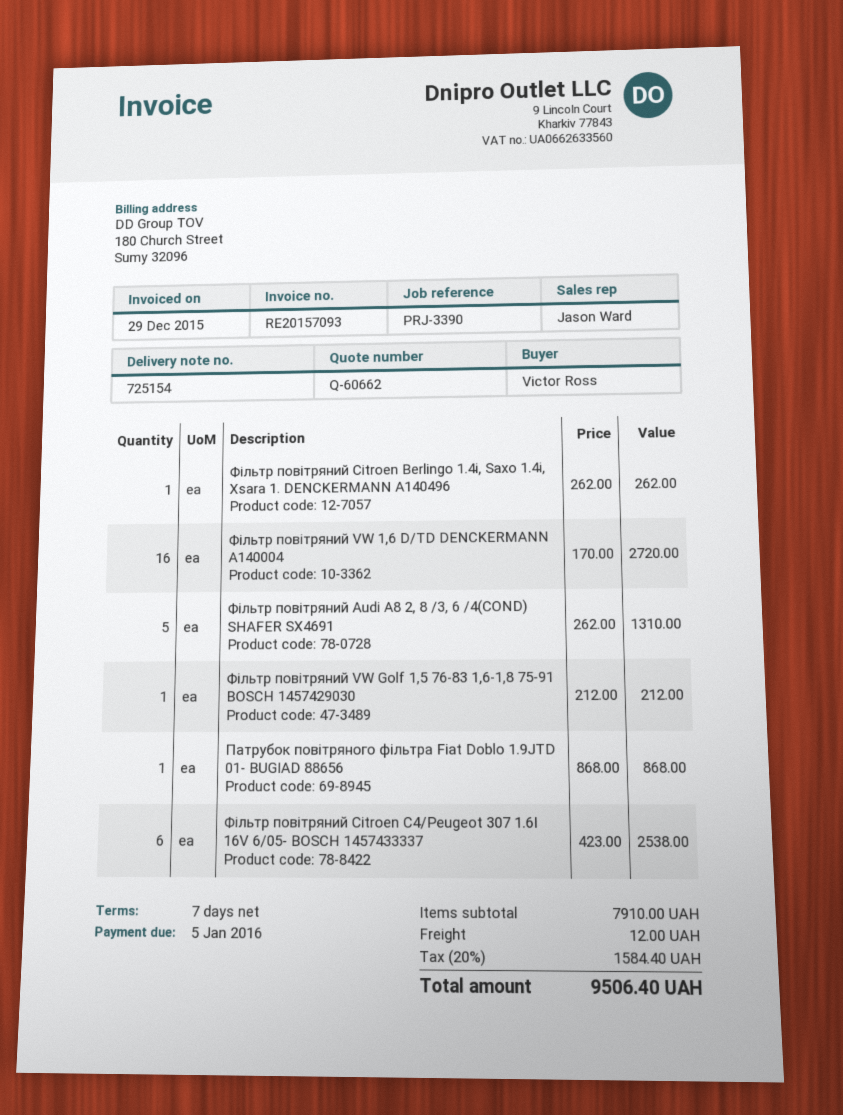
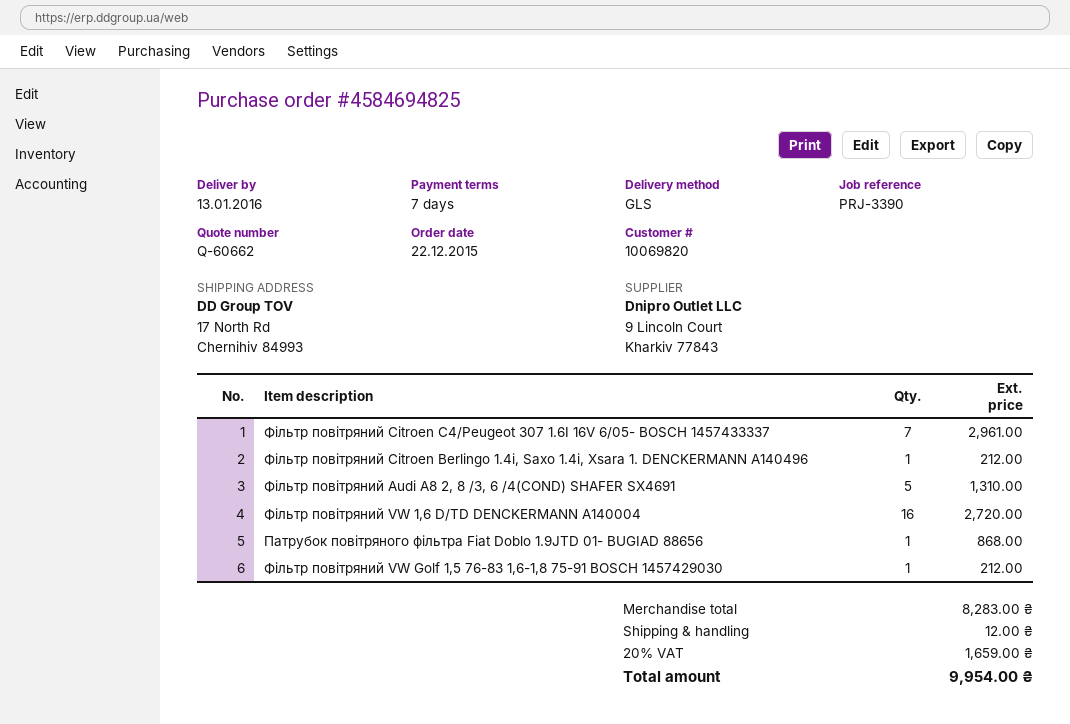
Фільтр повітряний Citroen Berlingo 1.4i, Saxo 1.4i, Xsara 1. DENCKERMANN A140496: 1 for 262.00 -> 1 for 212.00
Фільтр повітряний Citroen C4/Peugeot 307 1.6I 16V 6/05- BOSCH 1457433337: 6 for 2538.00 -> 7 for 2961.00
subtotal: 7910.00 -> 8283.00
tax: 20% = 1584.40 -> 20% = 1659.00
total: 9506.40 -> 9954.00

